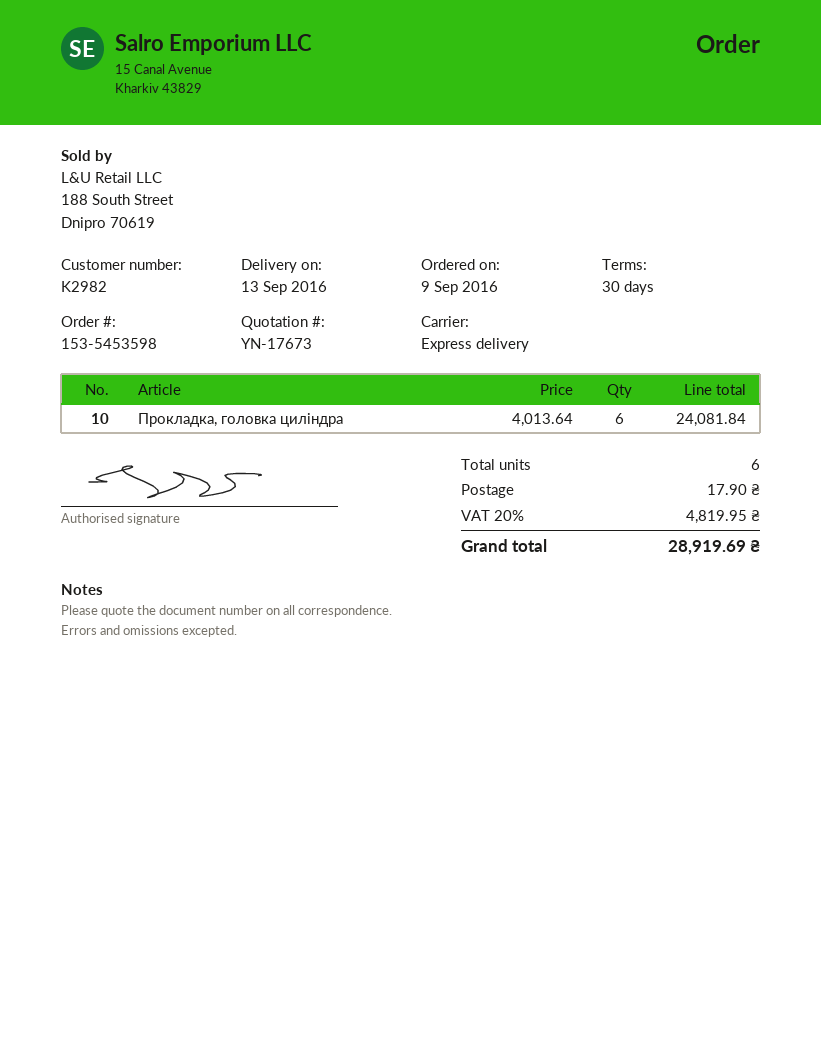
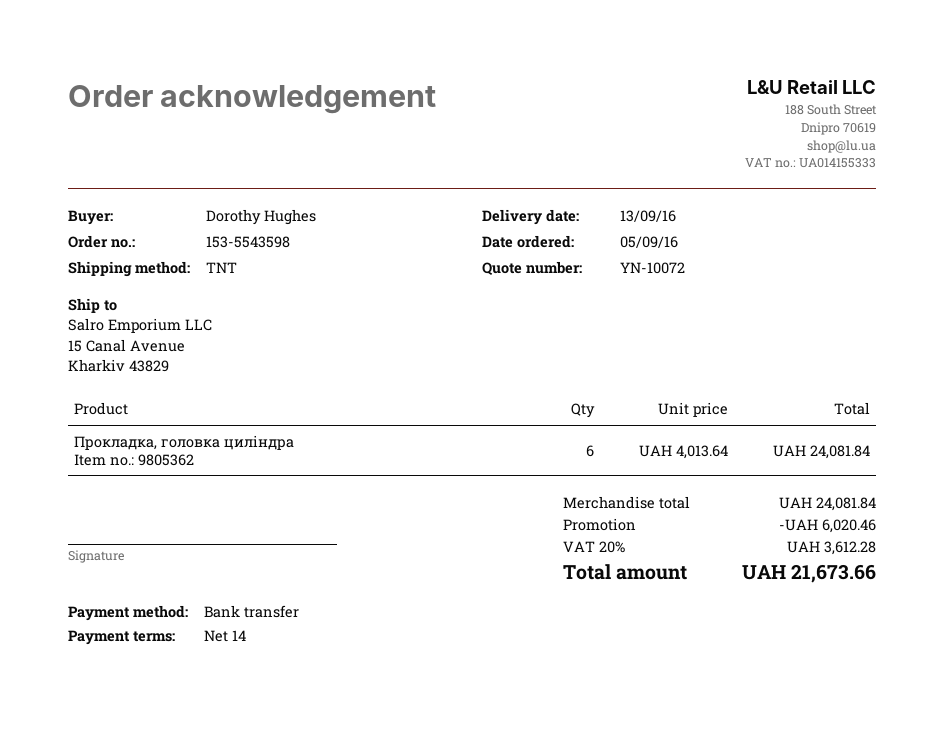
quote number: YN-17673 -> YN-10072
order number: 153-5453598 -> 153-5543598
order date: 2016-09-09 -> 2016-09-05
payment terms: 30 days -> 14 days
shipping method: express -> TNT
discount: none -> 6020.46
shipping: 17.90 -> none
tax: 20% = 4819.95 -> 20% = 3612.28
total: 28919.69 -> 21673.66

